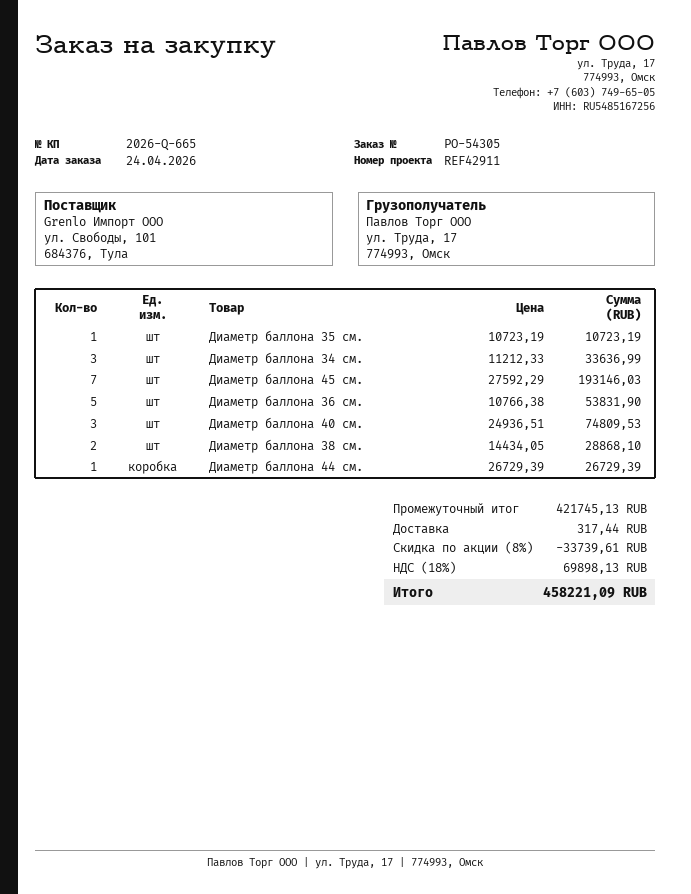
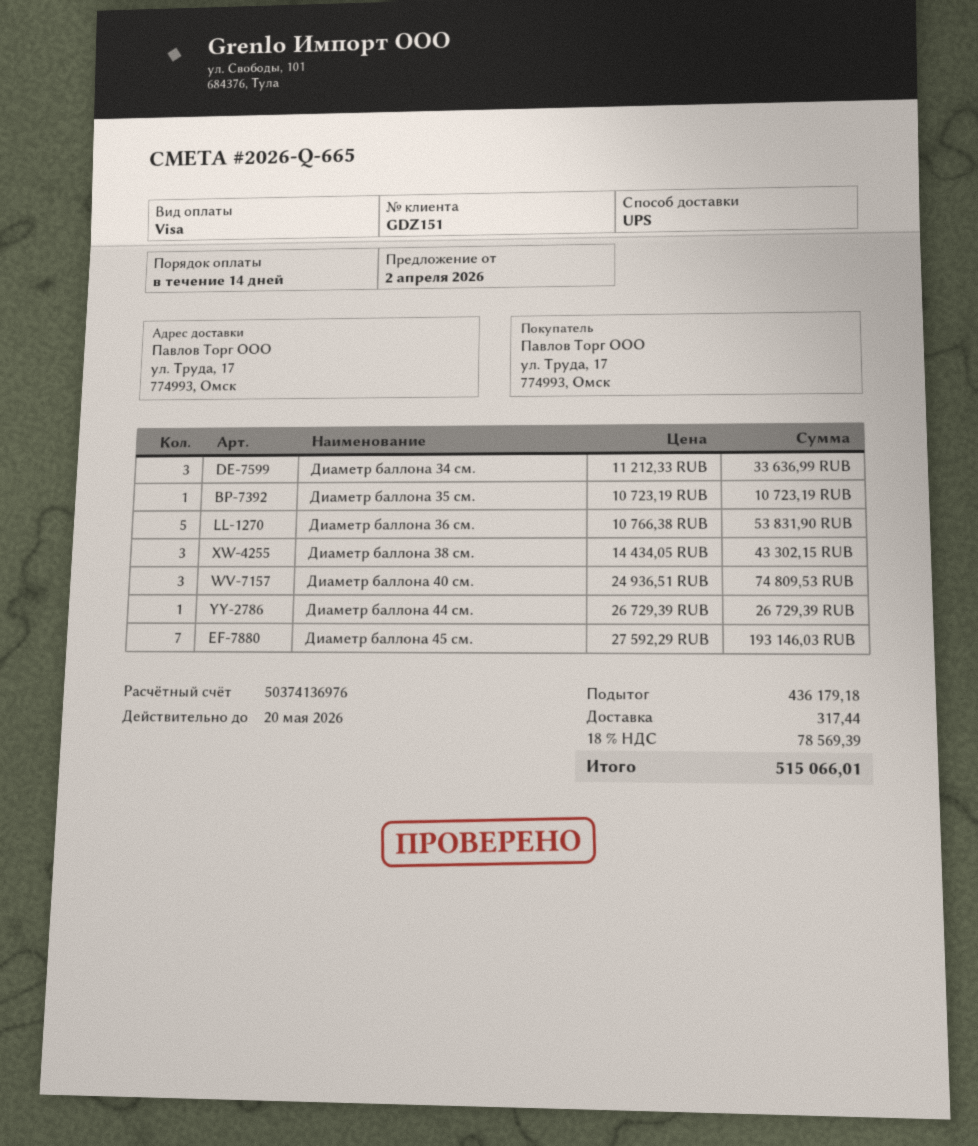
Диаметр баллона 38 см.: 2 x 14434.05 = 28868.10 -> 3 x 14434.05 = 43302.15
subtotal: 421745.13 -> 436179.18
discount: 8% = 33739.61 -> none
tax: 18% = 69898.13 -> 18% = 78569.39
total: 458221.09 -> 515066.01

